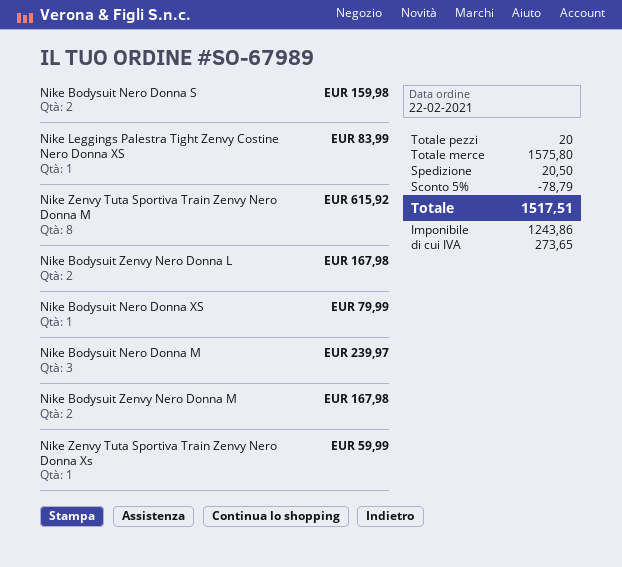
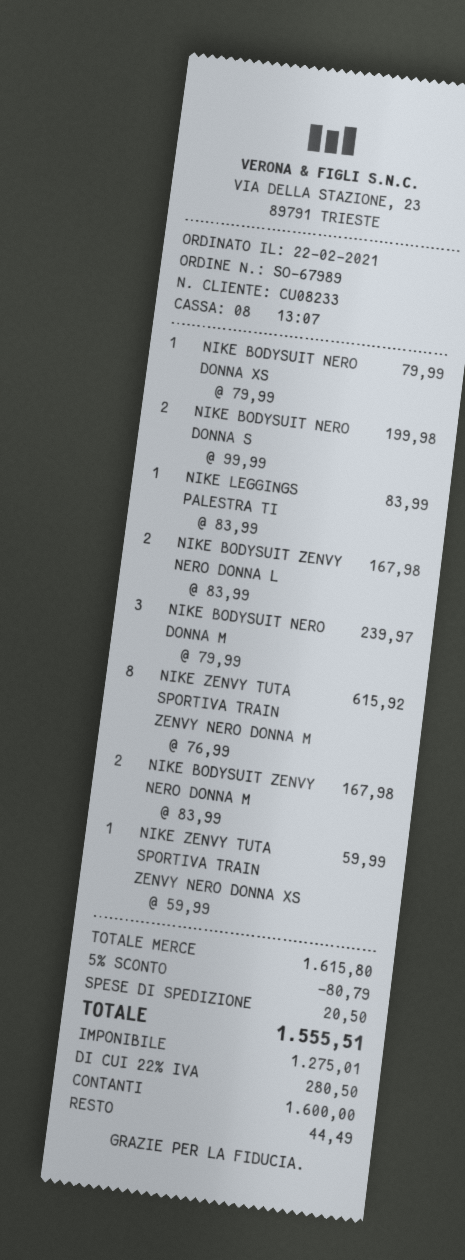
Nike Bodysuit Nero Donna S: 2 for 159.98 -> 2 for 199.98
subtotal: 1575.80 -> 1615.80
discount: 5% = 78.79 -> 5% = 80.79
net: 1243.86 -> 1275.01
tax: 273.65 -> 280.50
total: 1517.51 -> 1555.51

